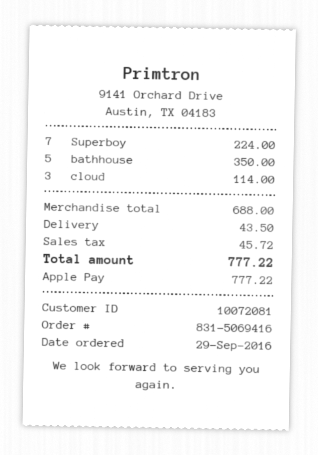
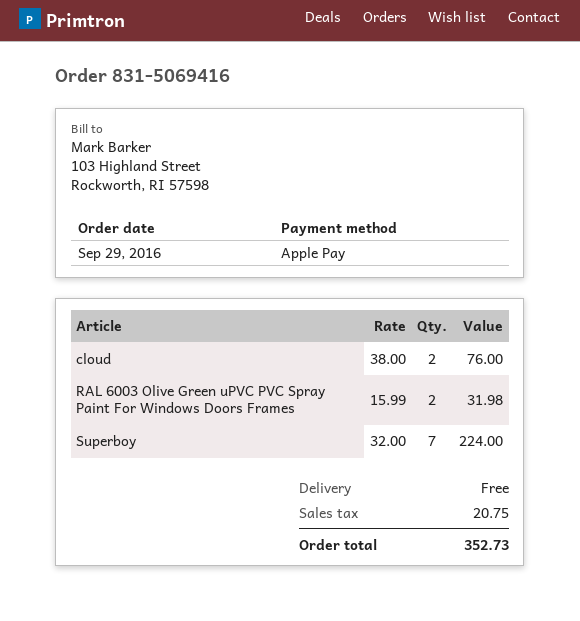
bathhouse: 5 for 350.00 -> none
cloud: 3 for 114.00 -> 2 for 76.00
RAL 6003 Olive Green uPVC PVC Spray Paint For Windows Doors Frames: none -> 2 for 31.98
shipping: 43.50 -> 0.00
tax: 45.72 -> 20.75
total: 777.22 -> 352.73

